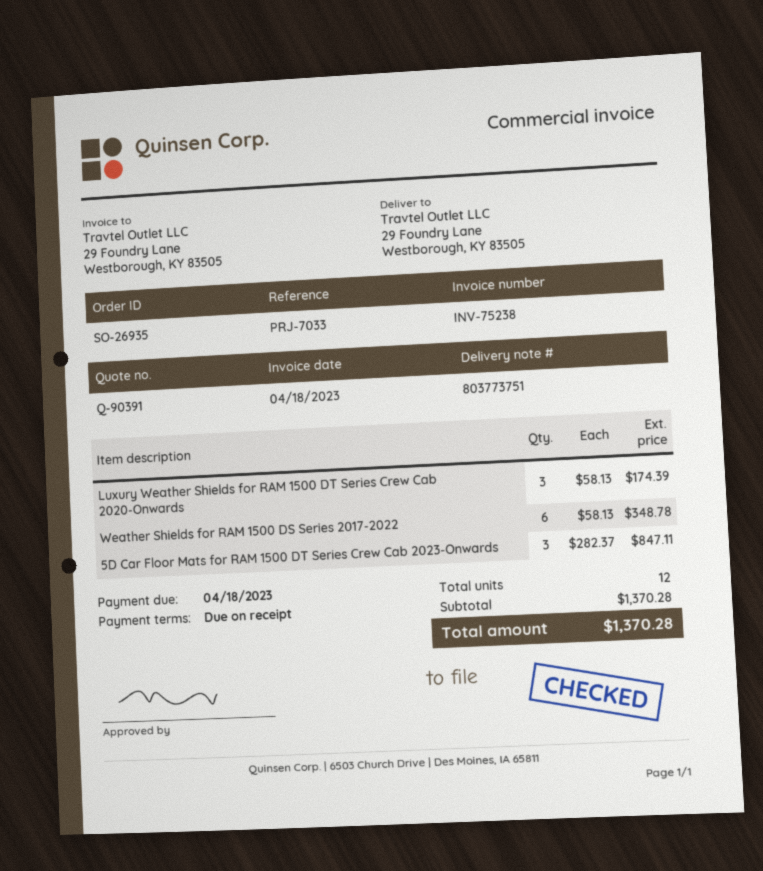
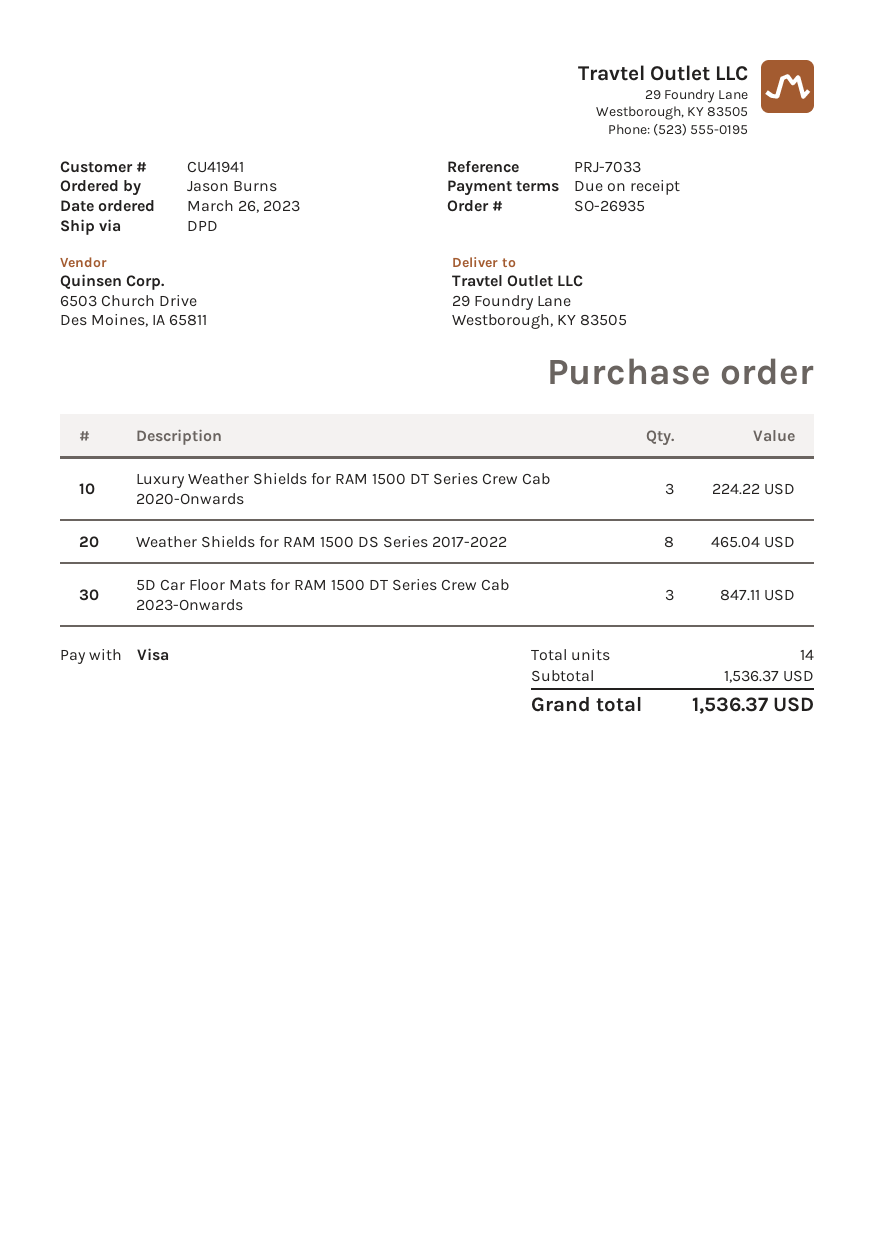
Luxury Weather Shields for RAM 1500 DT Series Crew Cab 2020-Onwards: 3 for 174.39 -> 3 for 224.22
Weather Shields for RAM 1500 DS Series 2017-2022: 6 for 348.78 -> 8 for 465.04
total quantity: 12 -> 14
subtotal: 1370.28 -> 1536.37
total: 1370.28 -> 1536.37

